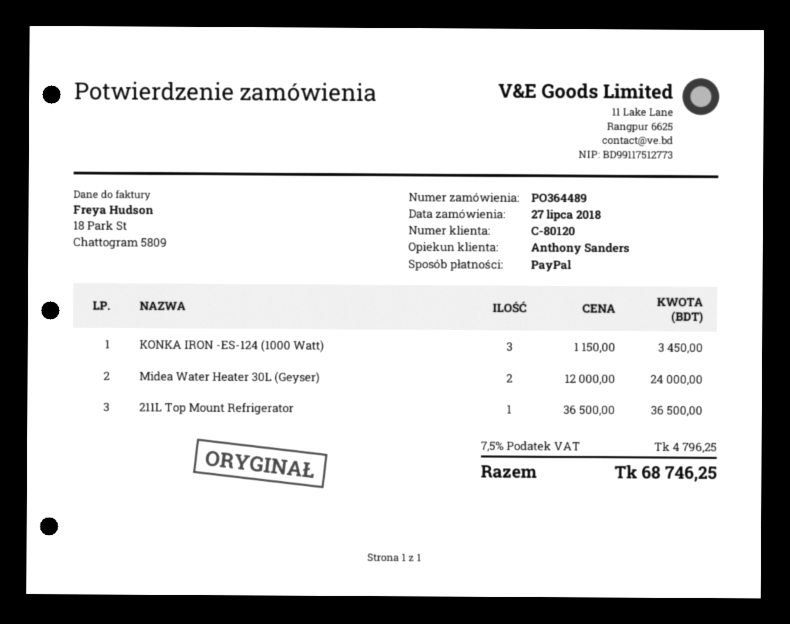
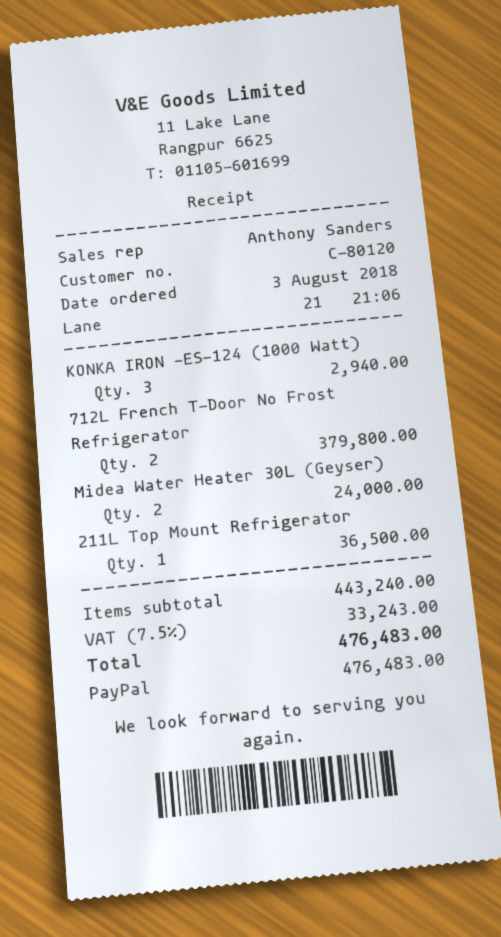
order date: 2018-07-27 -> 2018-08-03
KONKA IRON -ES-124 (1000 Watt): 3 for 3450.00 -> 3 for 2940.00
712L French T-Door No Frost Refrigerator: none -> 2 for 379800.00
tax: 7.5% = 4796.25 -> 7.5% = 33243.00
total: 68746.25 -> 476483.00

